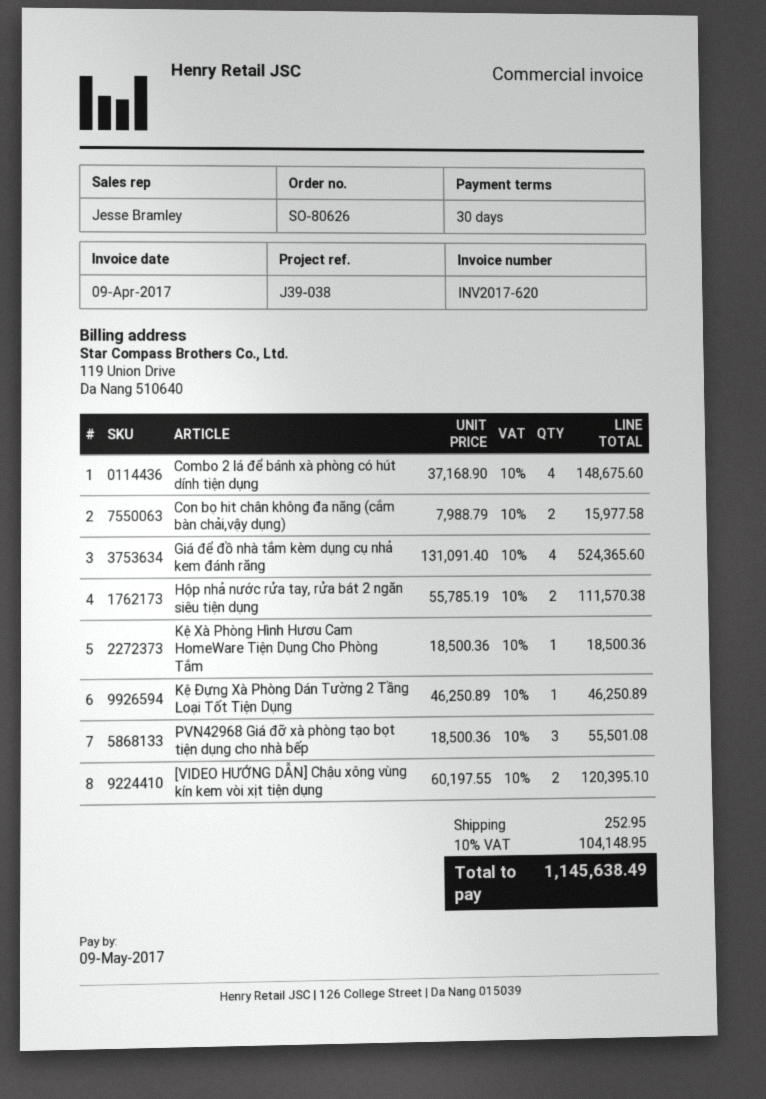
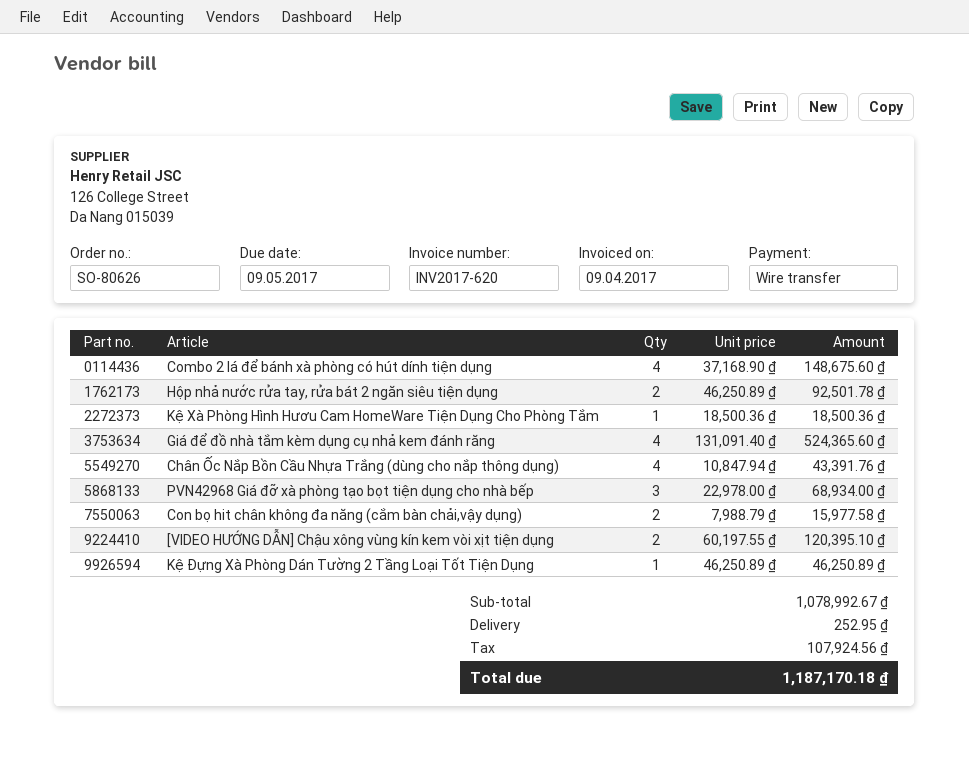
Hộp nhả nước rửa tay, rửa bát 2 ngăn siêu tiện dụng: 2 x 55785.19 = 111570.38 -> 2 x 46250.89 = 92501.78
PVN42968 Giá đỡ xà phòng tạo bọt tiện dụng cho nhà bếp: 3 x 18500.36 = 55501.08 -> 3 x 22978.00 = 68934.00
Chân Ốc Nắp Bồn Cầu Nhựa Trắng (dùng cho nắp thông dụng): none -> 4 x 10847.94 = 43391.76
tax: 104148.95 -> 107924.56
total: 1145638.49 -> 1187170.18

